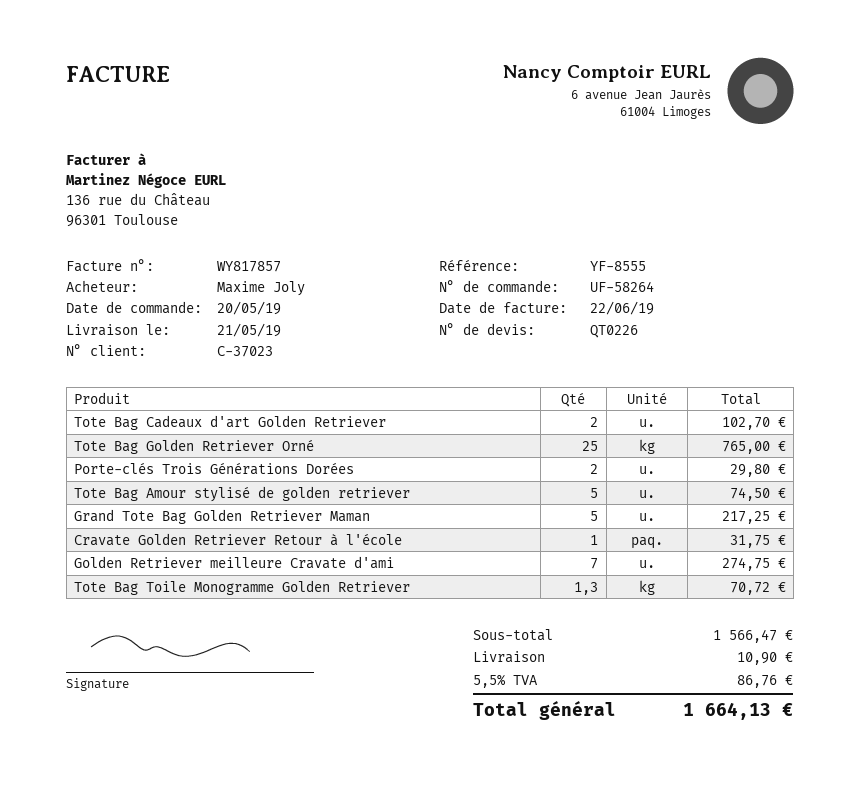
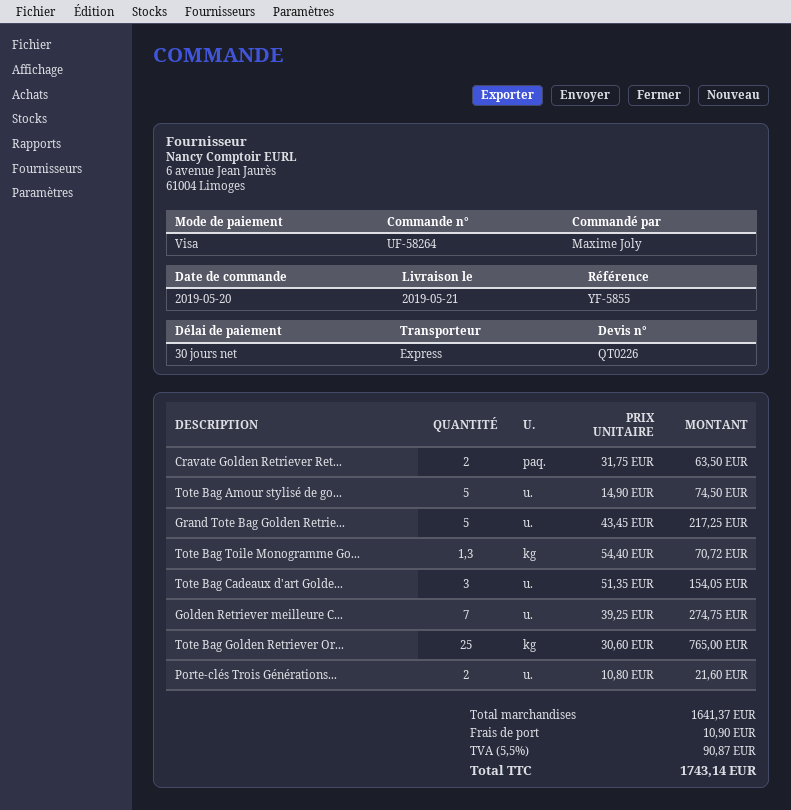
reference: YF-8555 -> YF-5855
Tote Bag Cadeaux d'art Golden Retriever: 2 for 102.70 -> 3 for 154.05
Porte-clés Trois Générations Dorées: 2 for 29.80 -> 2 for 21.60
Cravate Golden Retriever Retour à l'école: 1 for 31.75 -> 2 for 63.50
subtotal: 1566.47 -> 1641.37
tax: 5.5% = 86.76 -> 5.5% = 90.87
total: 1664.13 -> 1743.14

